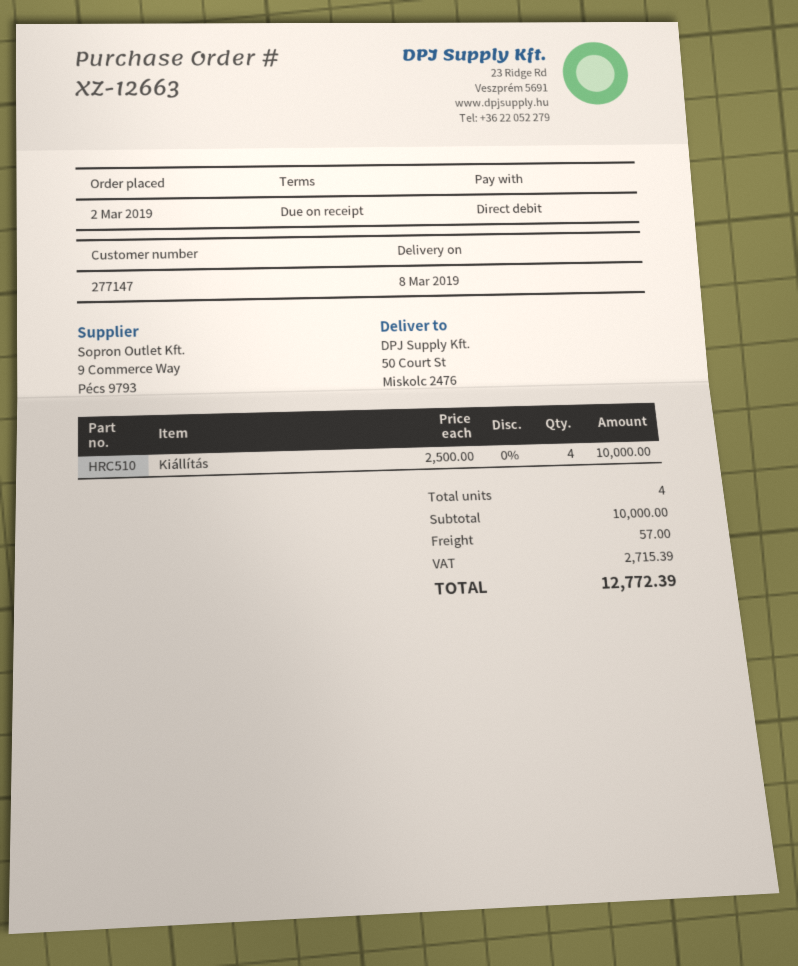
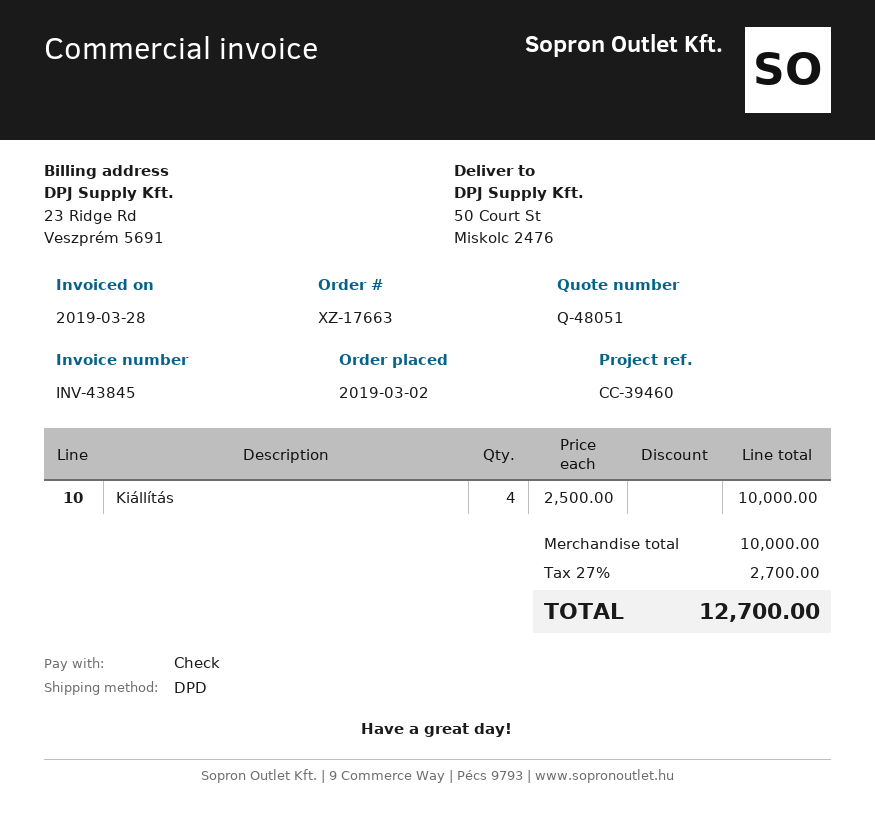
order number: XZ-12663 -> XZ-17663
payment method: direct debit -> cheque
shipping: 57.00 -> none
tax: 2715.39 -> 2700.00
total: 12772.39 -> 12700.00

